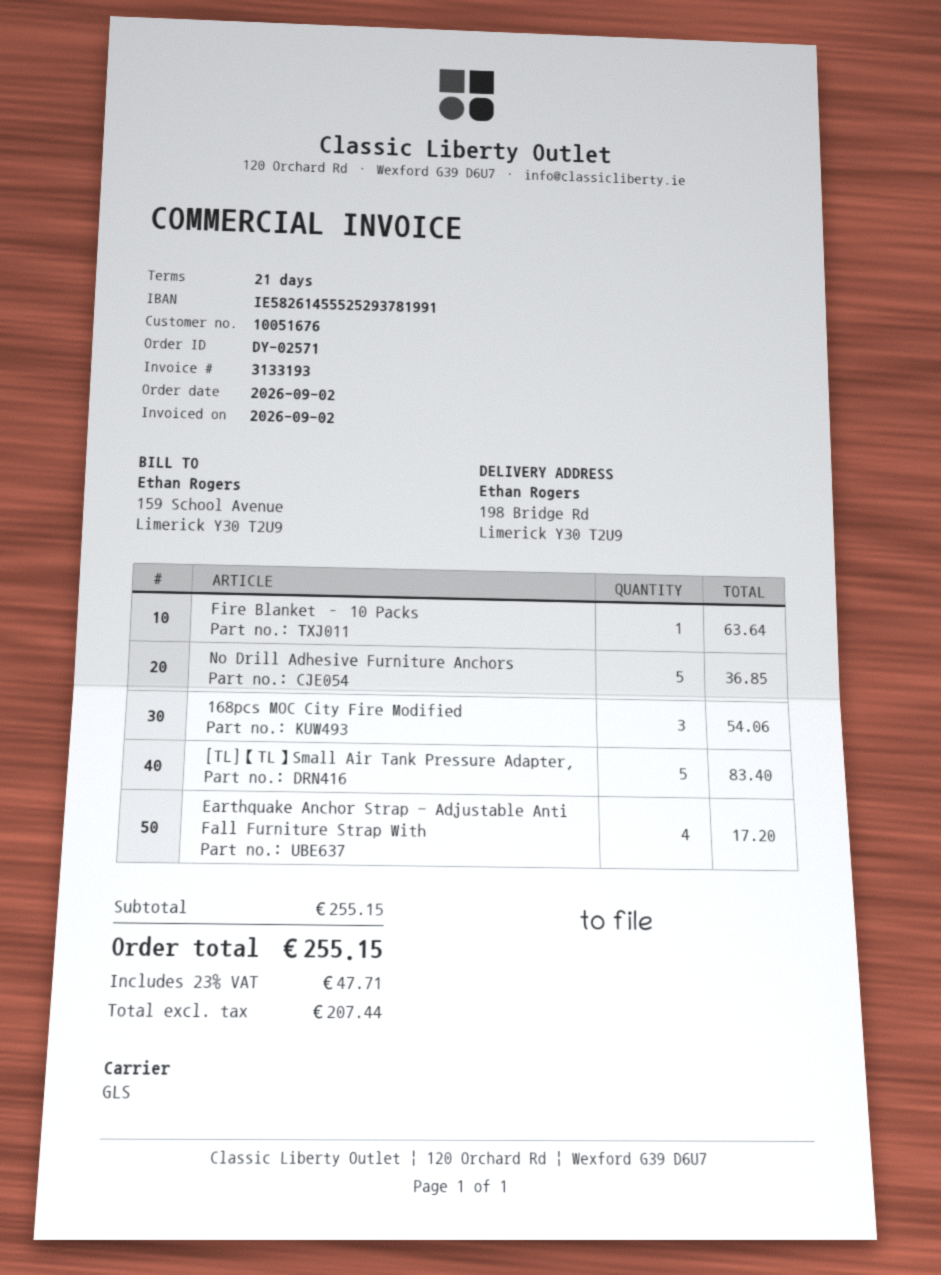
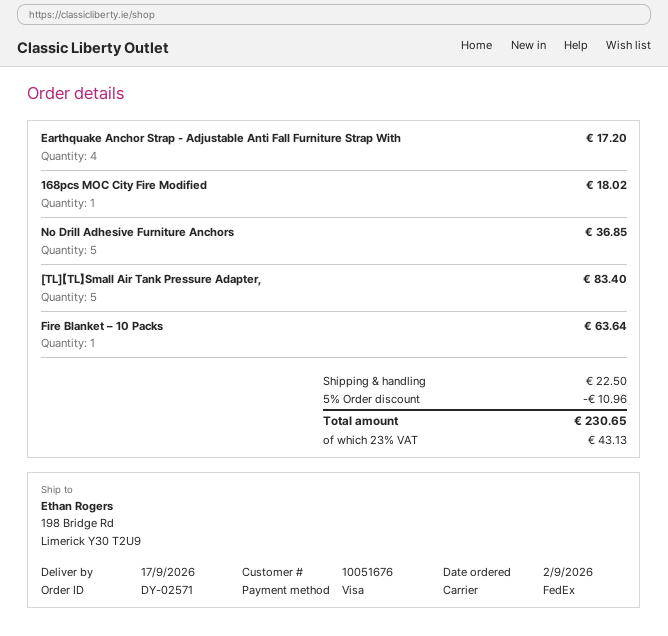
shipping method: GLS -> FedEx
168pcs MOC City Fire Modified: 3 for 54.06 -> 1 for 18.02
discount: none -> 5% = 10.96
shipping: none -> 22.50
tax: 23% = 47.71 -> 23% = 43.13
total: 255.15 -> 230.65

